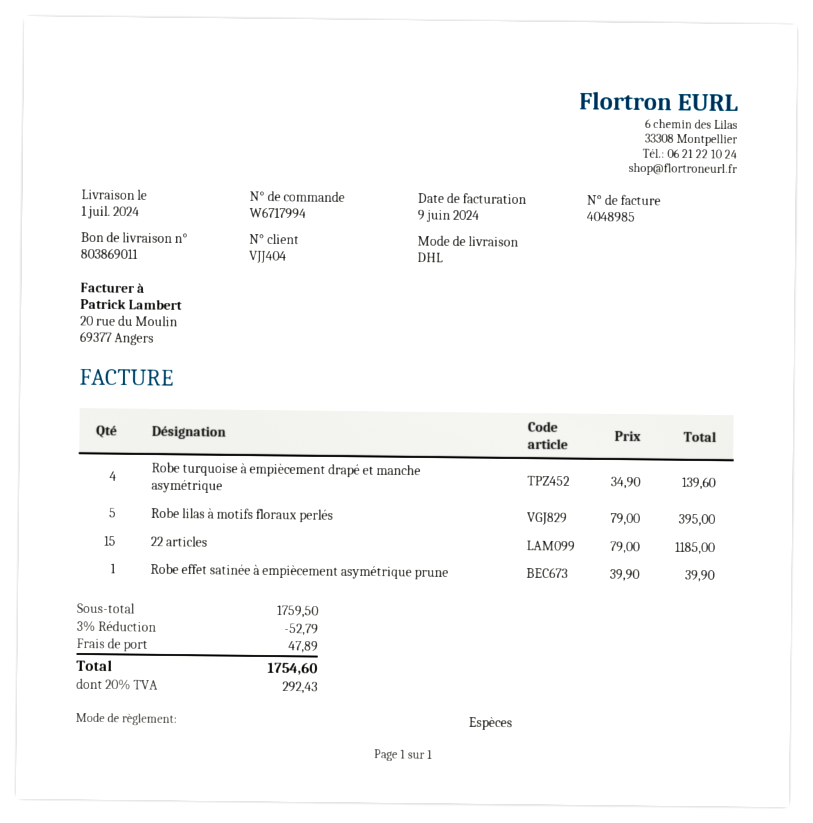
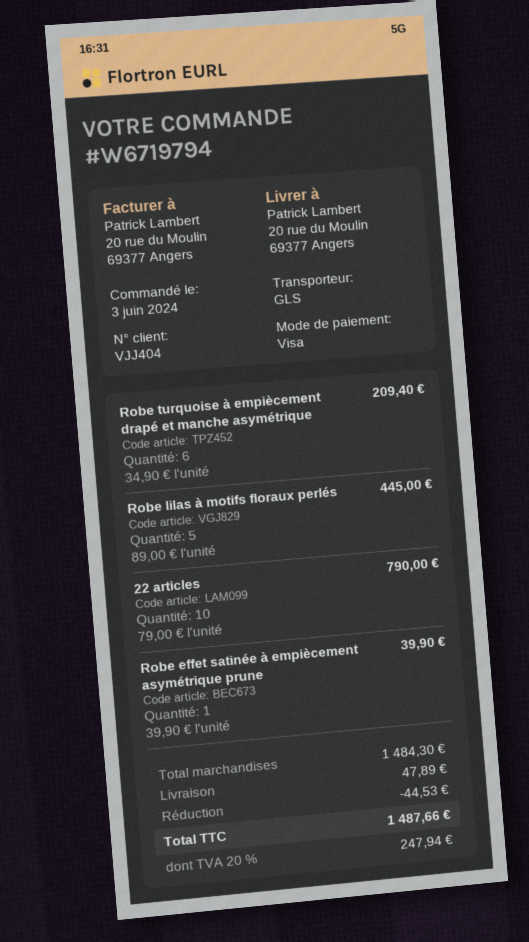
order number: W6717994 -> W6719794
payment method: cash -> Visa
shipping method: DHL -> GLS
Robe turquoise à empiècement drapé et manche asymétrique: 4 x 34.90 = 139.60 -> 6 x 34.90 = 209.40
Robe lilas à motifs floraux perlés: 5 x 79.00 = 395.00 -> 5 x 89.00 = 445.00
22 articles: 15 x 79.00 = 1185.00 -> 10 x 79.00 = 790.00
subtotal: 1759.50 -> 1484.30
discount: 52.79 -> 44.53
tax: 20% = 292.43 -> 20% = 247.94
total: 1754.60 -> 1487.66

